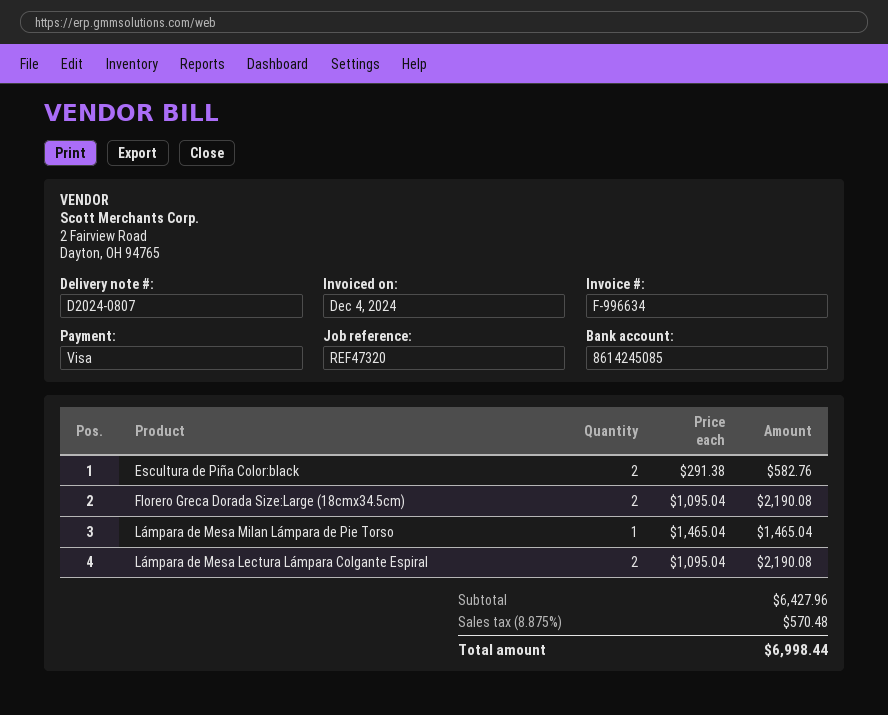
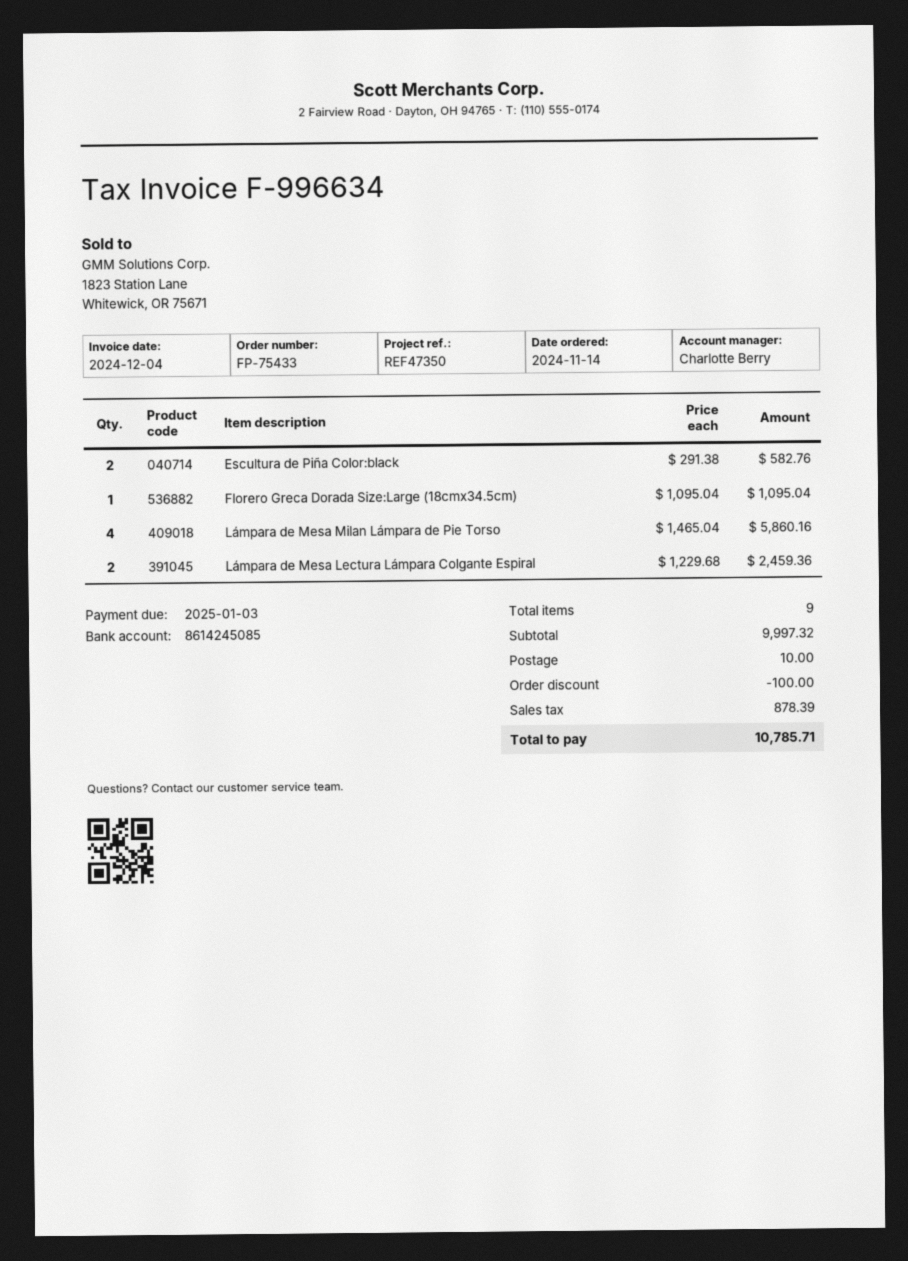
reference: REF47320 -> REF47350
Florero Greca Dorada Size:Large (18cmx34.5cm): 2 x 1095.04 = 2190.08 -> 1 x 1095.04 = 1095.04
Lámpara de Mesa Milan Lámpara de Pie Torso: 1 x 1465.04 = 1465.04 -> 4 x 1465.04 = 5860.16
Lámpara de Mesa Lectura Lámpara Colgante Espiral: 2 x 1095.04 = 2190.08 -> 2 x 1229.68 = 2459.36
subtotal: 6427.96 -> 9997.32
discount: none -> 100.00
shipping: none -> 10.00
tax: 570.48 -> 878.39
total: 6998.44 -> 10785.71

